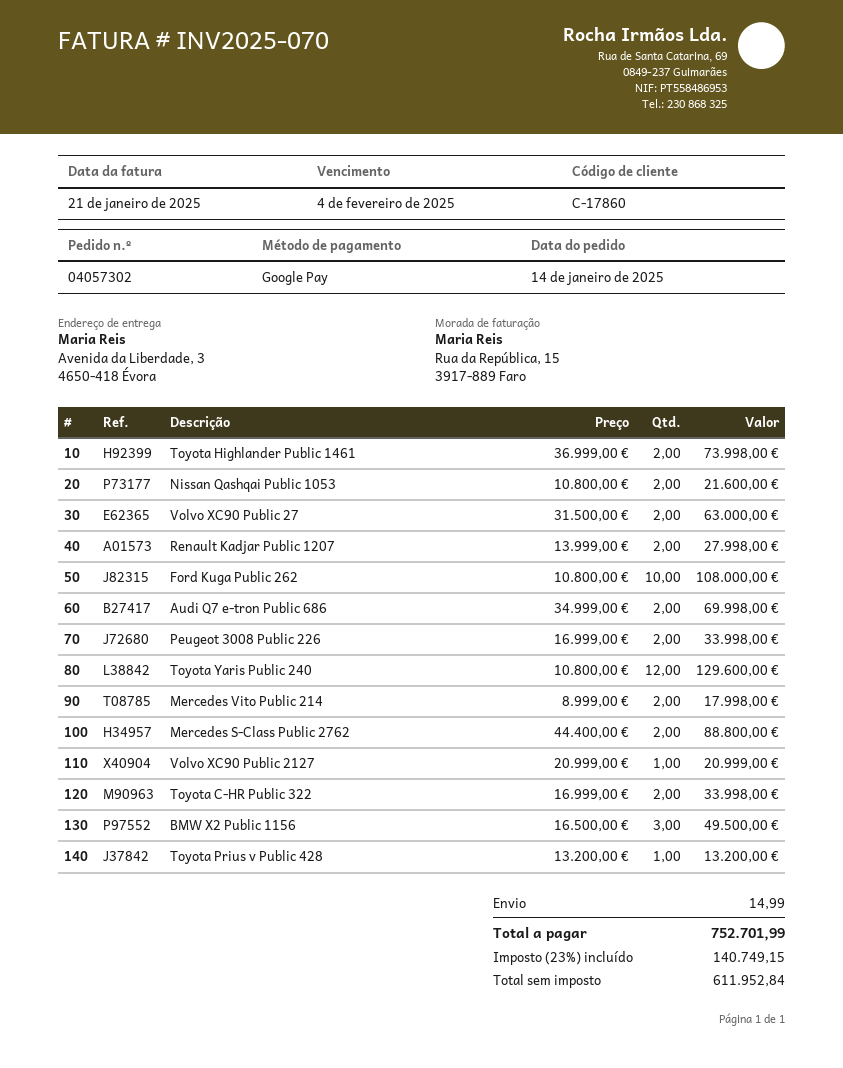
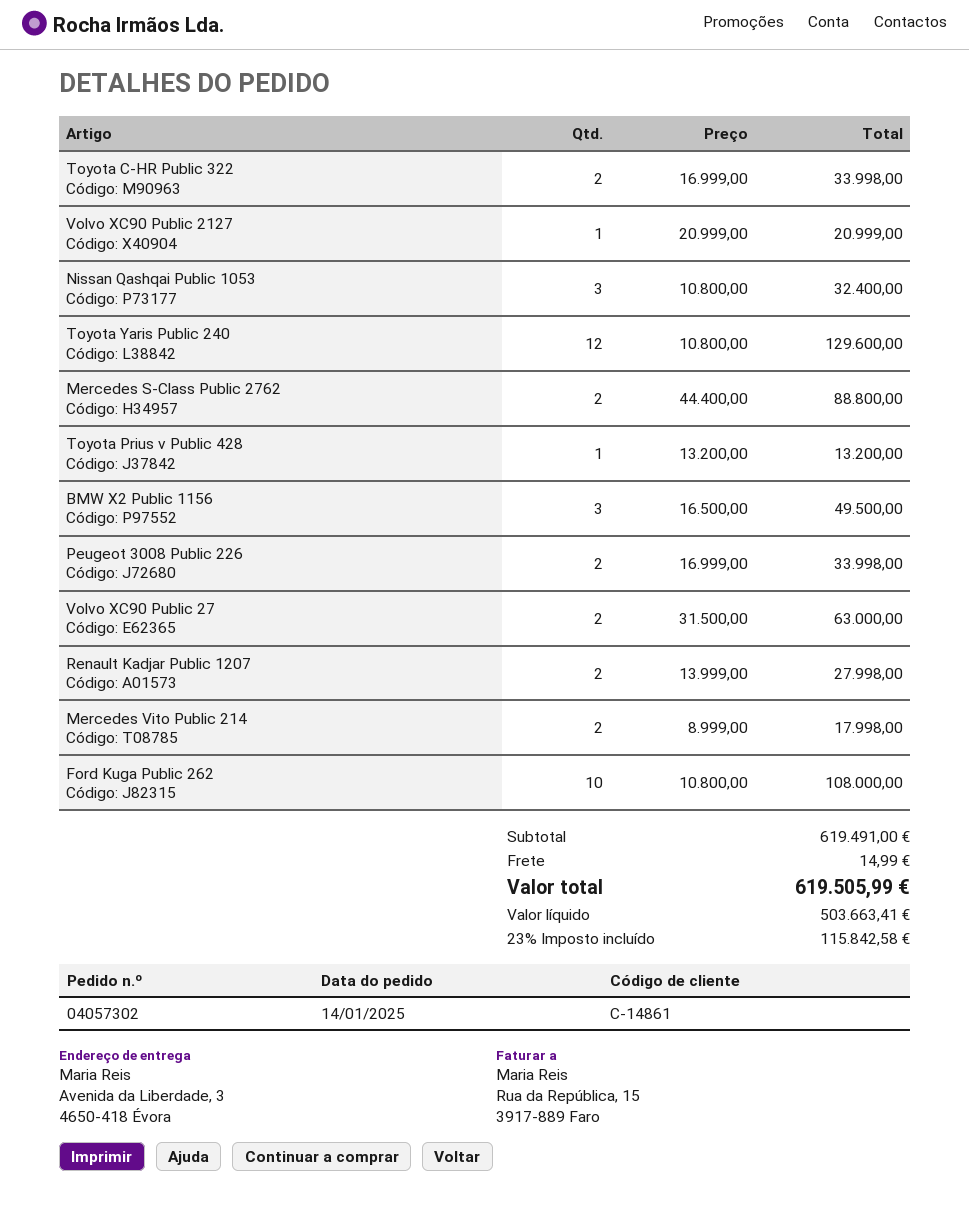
customer number: C-17860 -> C-14861
Toyota Highlander Public 1461: 2 x 36999.00 = 73998.00 -> none
Nissan Qashqai Public 1053: 2 x 10800.00 = 21600.00 -> 3 x 10800.00 = 32400.00
Audi Q7 e-tron Public 686: 2 x 34999.00 = 69998.00 -> none
net: 611952.84 -> 503663.41
tax: 23% = 140749.15 -> 23% = 115842.58
total: 752701.99 -> 619505.99

